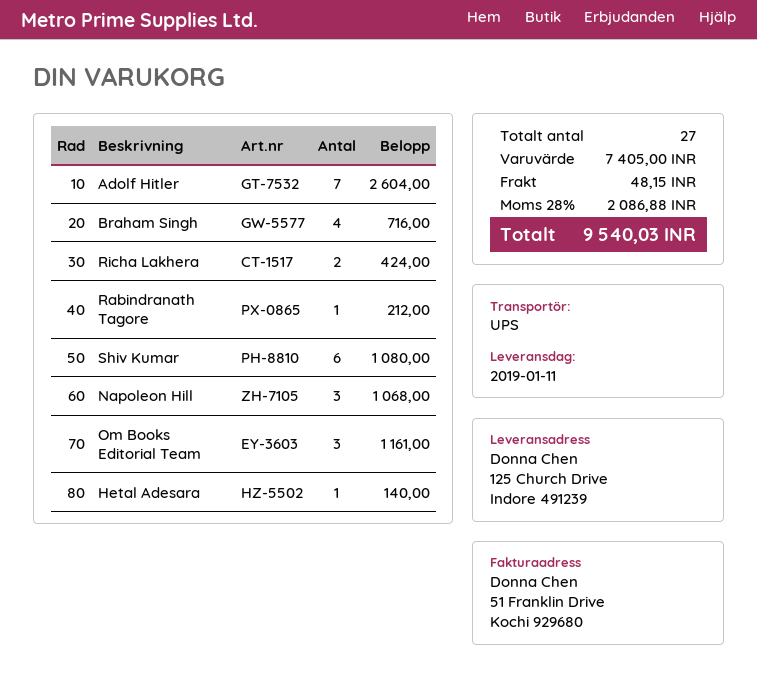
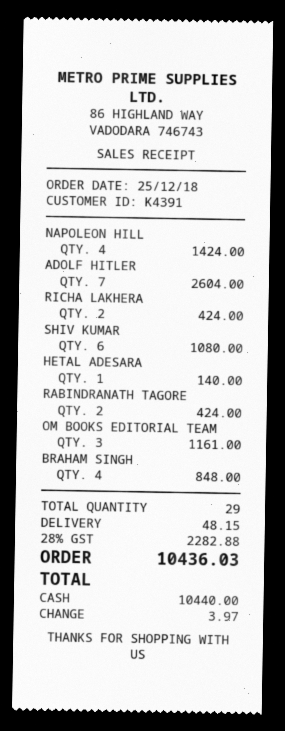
Braham Singh: 4 for 716.00 -> 4 for 848.00
Rabindranath Tagore: 1 for 212.00 -> 2 for 424.00
Napoleon Hill: 3 for 1068.00 -> 4 for 1424.00
total quantity: 27 -> 29
tax: 28% = 2086.88 -> 28% = 2282.88
total: 9540.03 -> 10436.03

